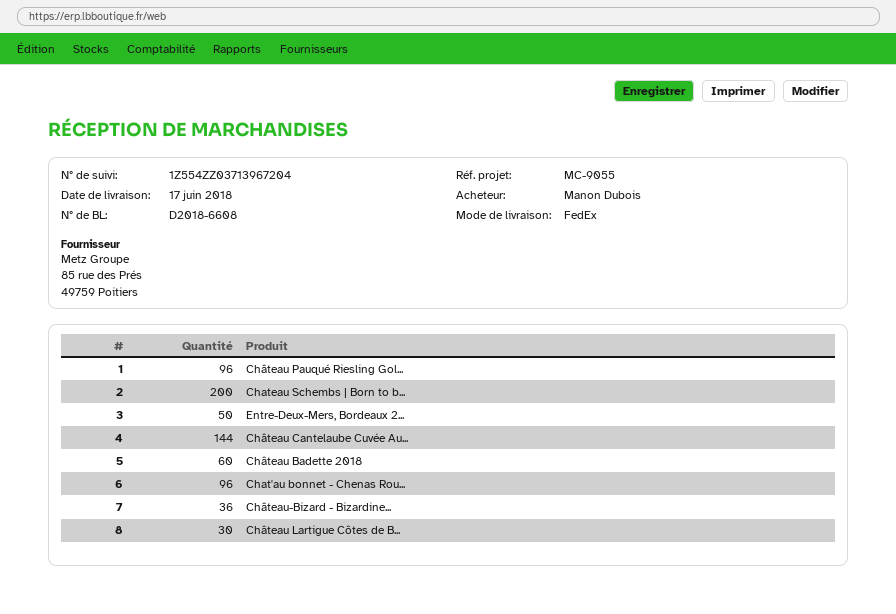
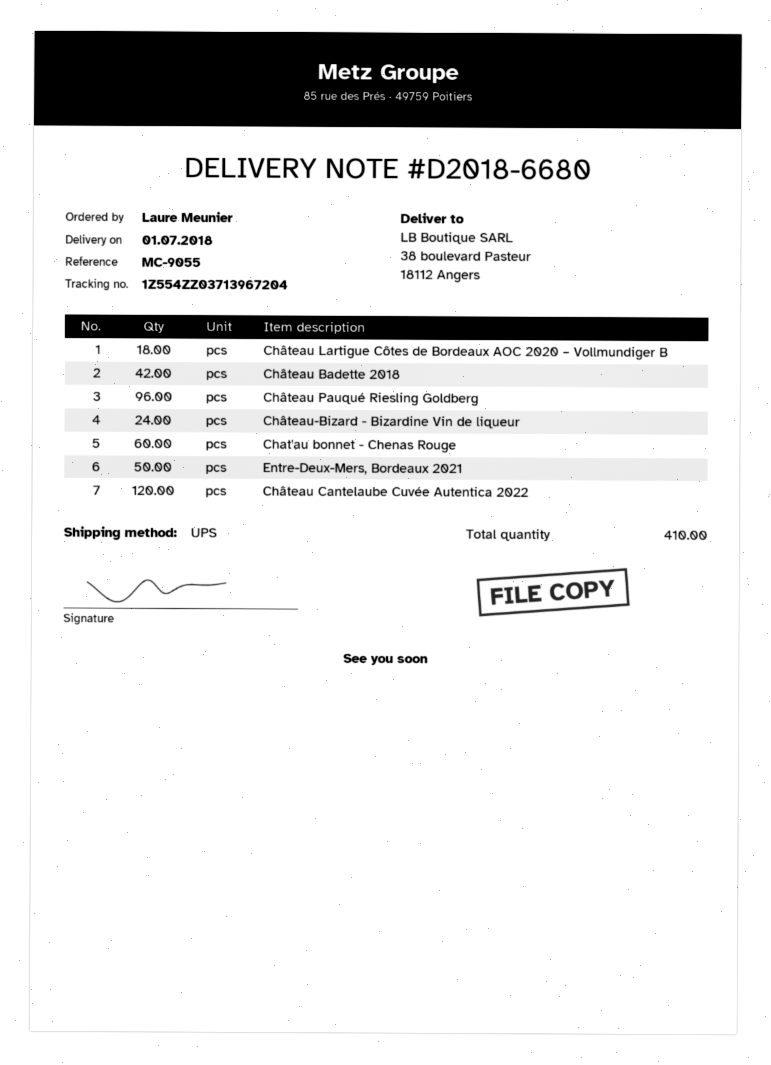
delivery note number: D2018-6608 -> D2018-6680
delivery date: 2018-06-17 -> 2018-07-01
ordered by: Manon Dubois -> Laure Meunier
shipping method: FedEx -> UPS
Chateau Schembs | Born to b...: 200 -> none
Château Cantelaube Cuvée Au...: 144 -> 120
Château Badette 2018: 60 -> 42
Chat'au bonnet - Chenas Rou...: 96 -> 60
Château-Bizard - Bizardine...: 36 -> 24
Château Lartigue Côtes de B...: 30 -> 18

